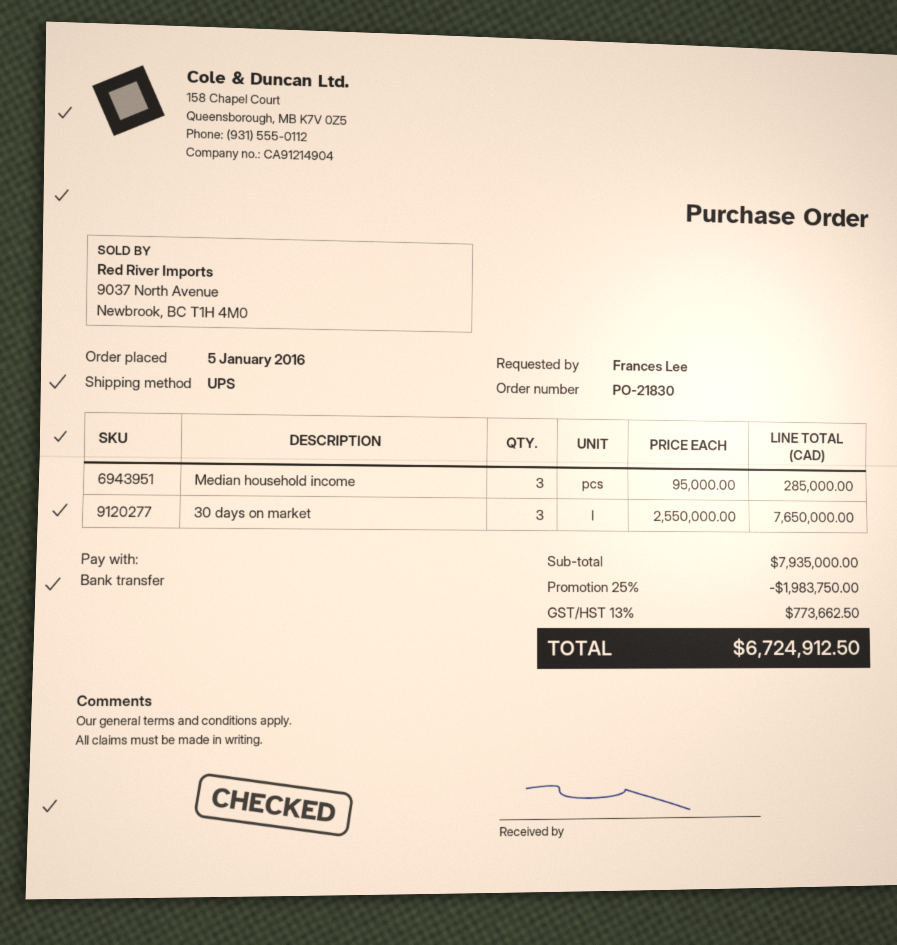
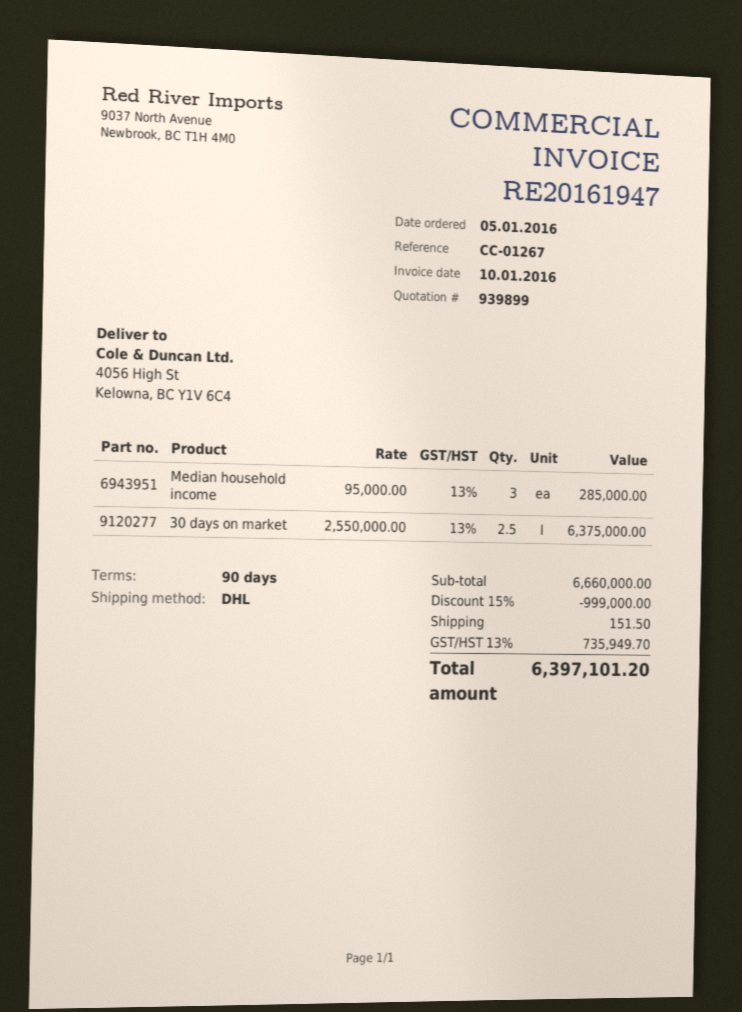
shipping method: UPS -> DHL
30 days on market: 3 x 2550000.00 = 7650000.00 -> 2.5 x 2550000.00 = 6375000.00
subtotal: 7935000.00 -> 6660000.00
discount: 25% = 1983750.00 -> 15% = 999000.00
shipping: none -> 151.50
tax: 13% = 773662.50 -> 13% = 735949.70
total: 6724912.50 -> 6397101.20

